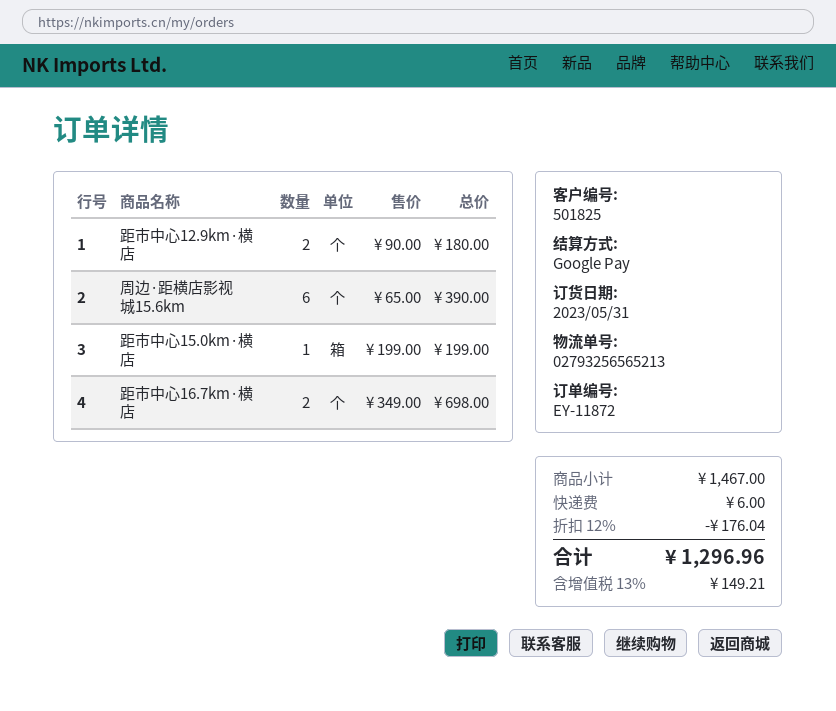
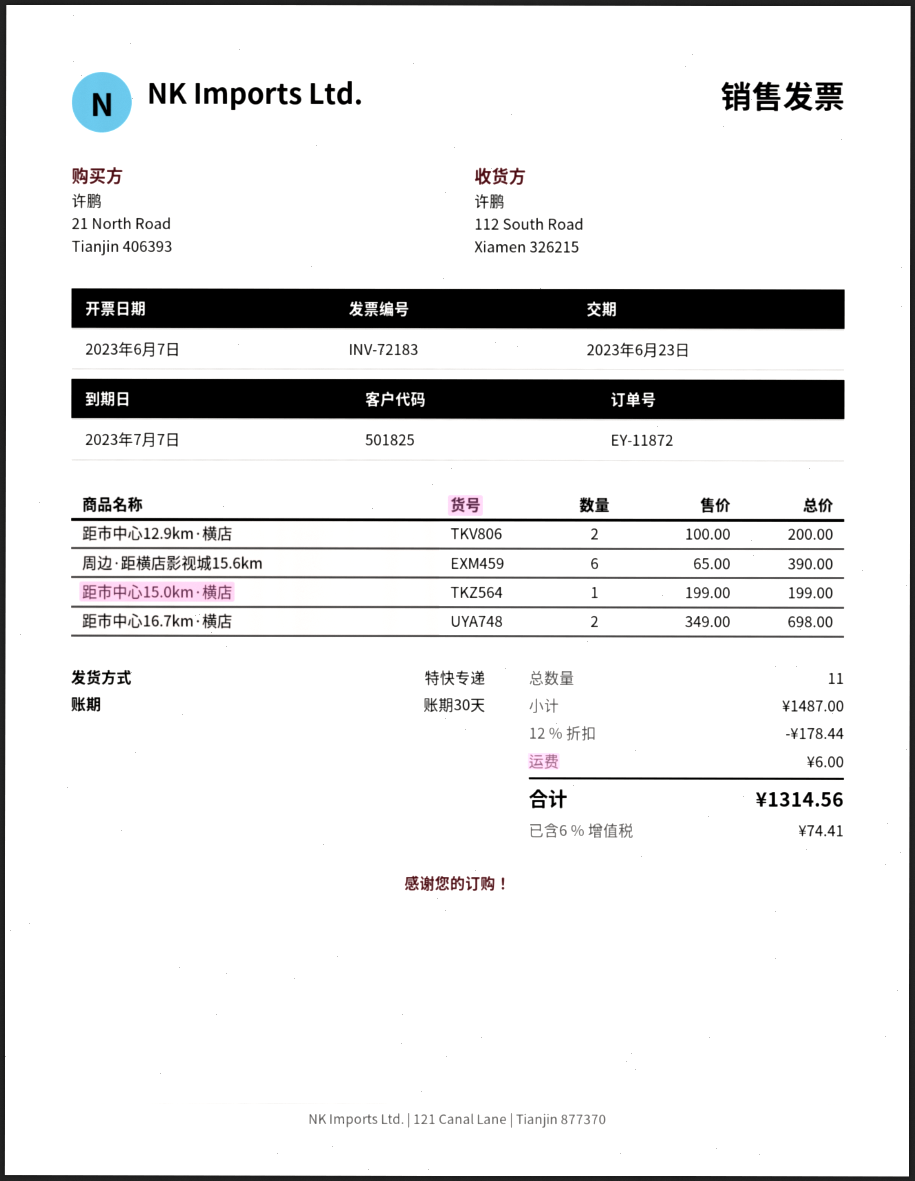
距市中心12.9km·横店: 2 x 90.00 = 180.00 -> 2 x 100.00 = 200.00
subtotal: 1467.00 -> 1487.00
discount: 12% = 176.04 -> 12% = 178.44
tax: 13% = 149.21 -> 6% = 74.41
total: 1296.96 -> 1314.56

